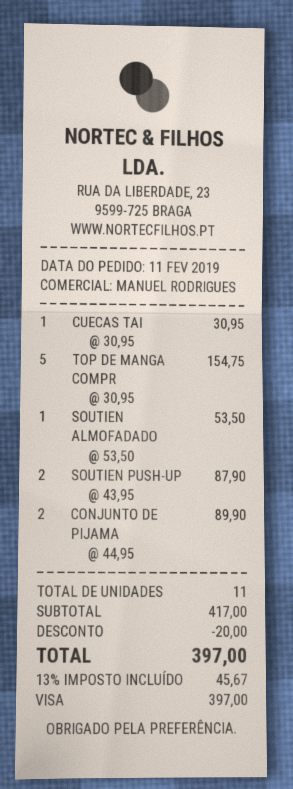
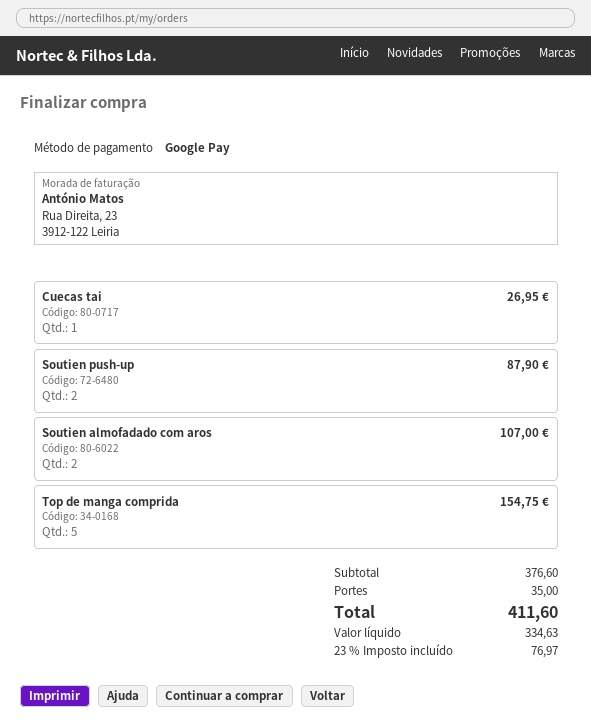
payment method: Visa -> Google Pay
CUECAS TAI: 1 for 30.95 -> 1 for 26.95
SOUTIEN ALMOFADADO: 1 for 53.50 -> 2 for 107.00
CONJUNTO DE PIJAMA: 2 for 89.90 -> none
subtotal: 417.00 -> 376.60
discount: 20.00 -> none
shipping: none -> 35.00
tax: 13% = 45.67 -> 23% = 76.97
total: 397.00 -> 411.60

